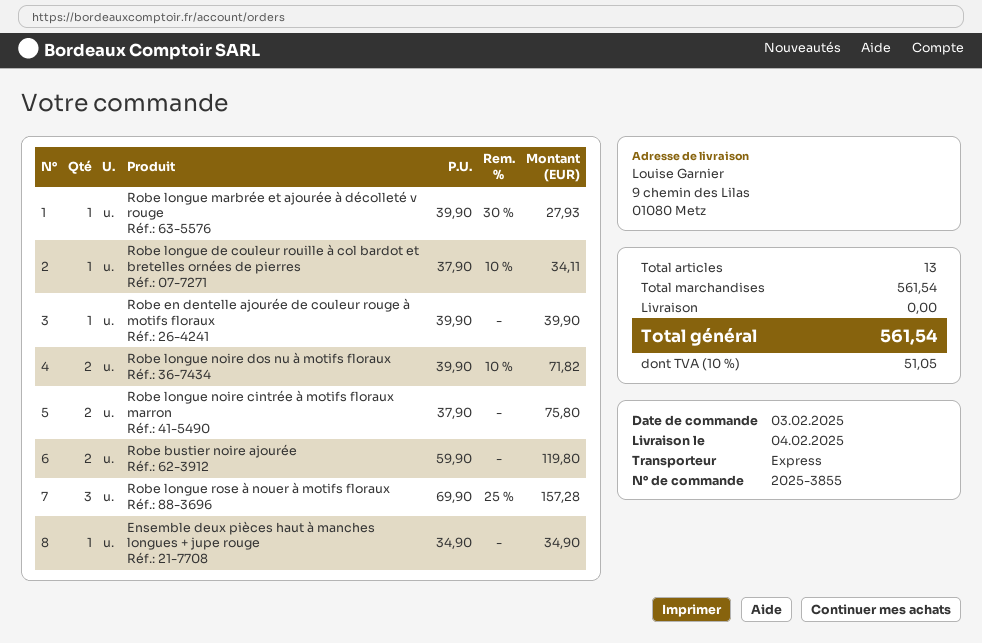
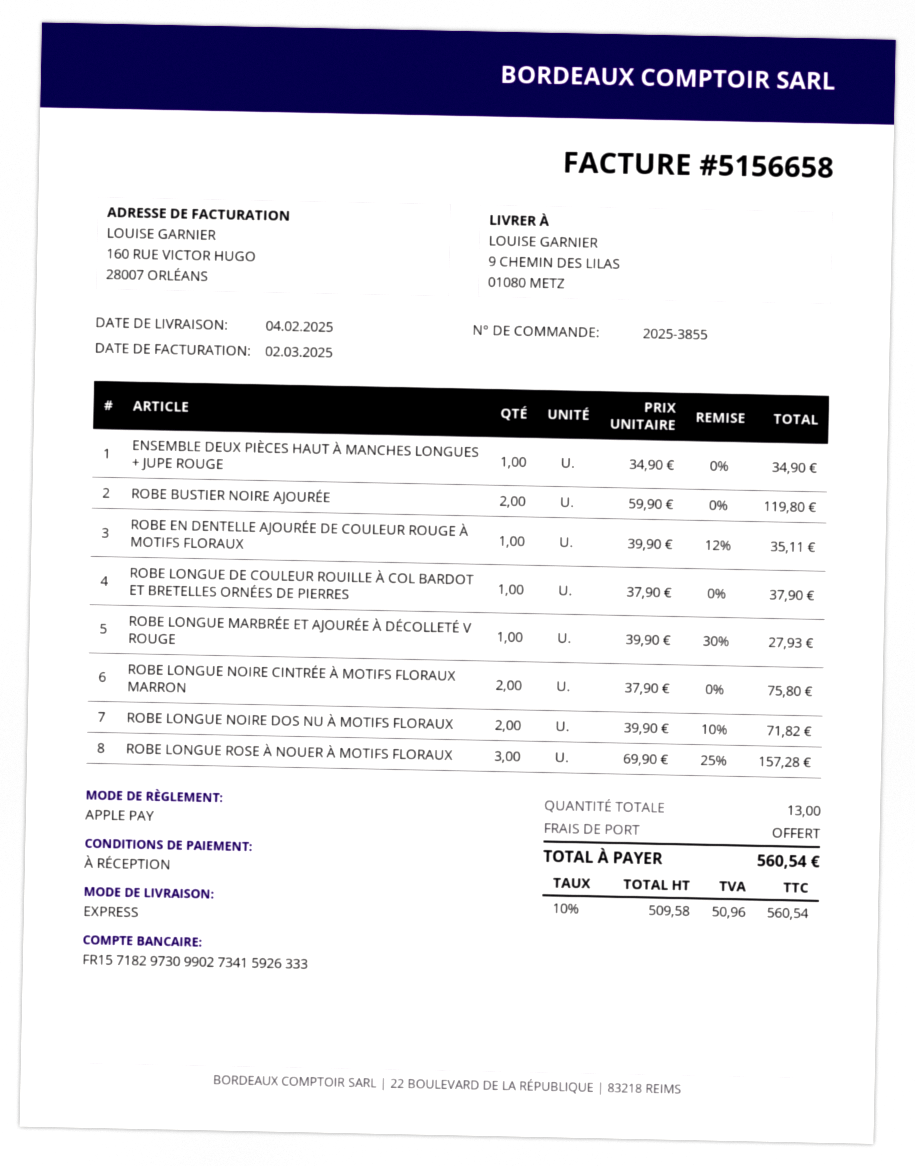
Robe longue de couleur rouille à col bardot et bretelles ornées de pierres: 1 x 37.90 - 10% = 34.11 -> 1 x 37.90 = 37.90
Robe en dentelle ajourée de couleur rouge à motifs floraux: 1 x 39.90 = 39.90 -> 1 x 39.90 - 12% = 35.11
tax: 10% = 51.05 -> 10% = 50.96
total: 561.54 -> 560.54

